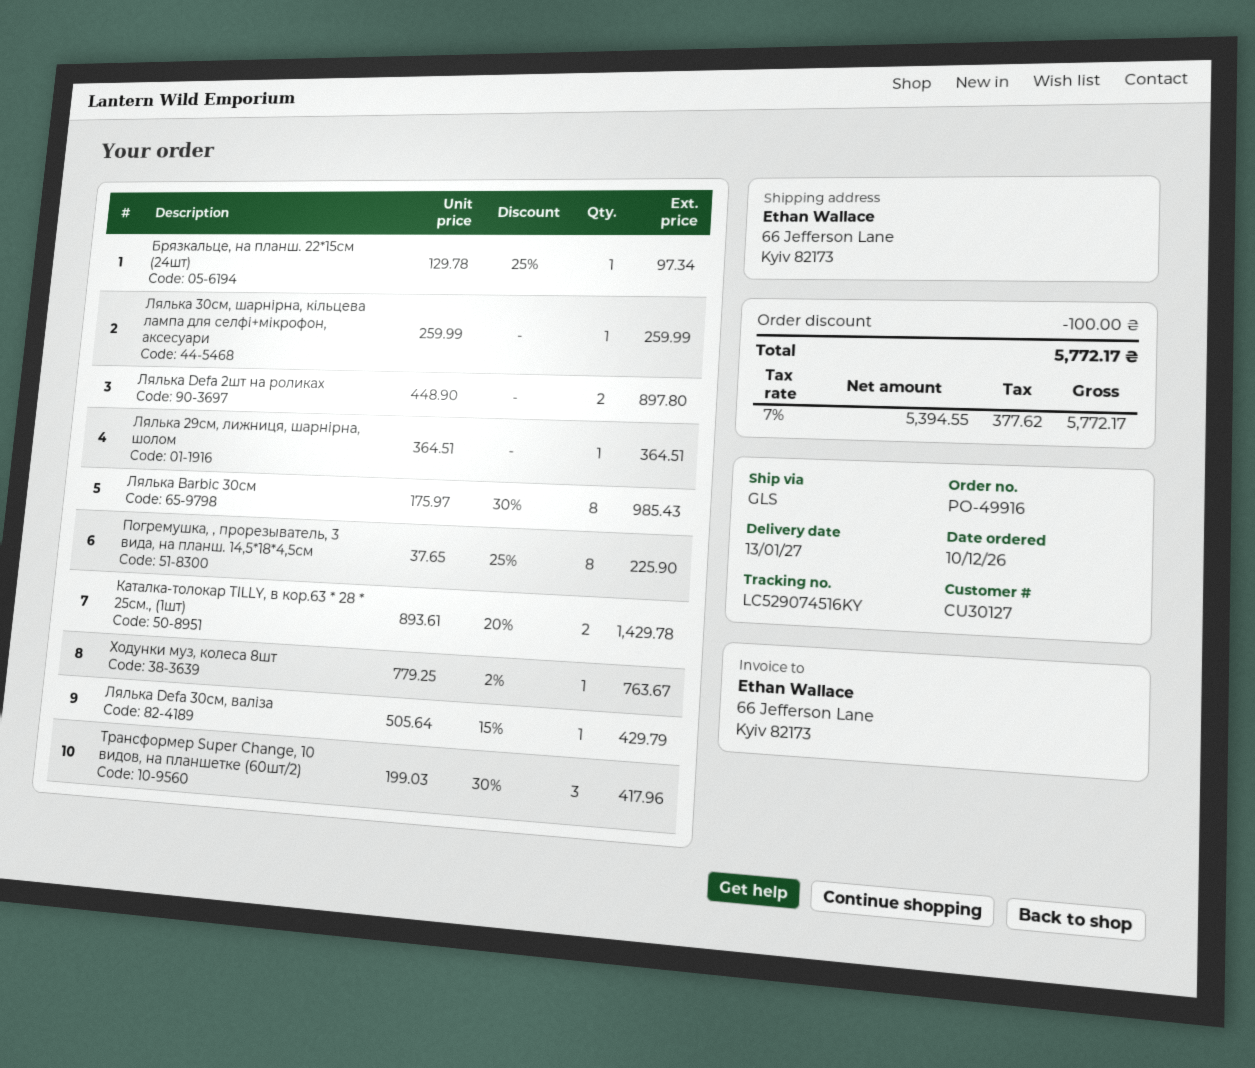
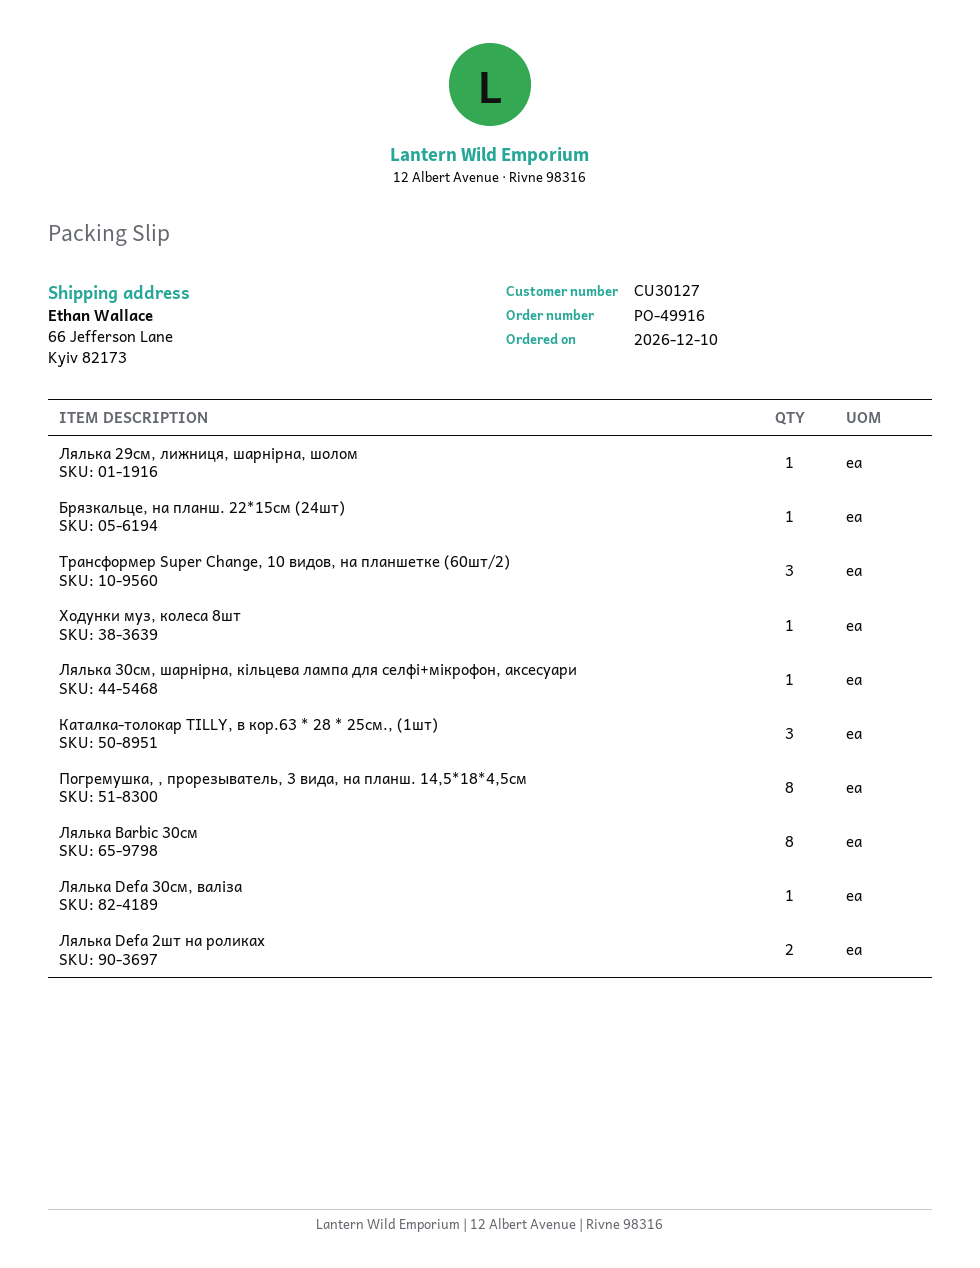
Каталка-толокар TILLY, в кор.63 * 28 * 25см., (1шт): 2 -> 3

